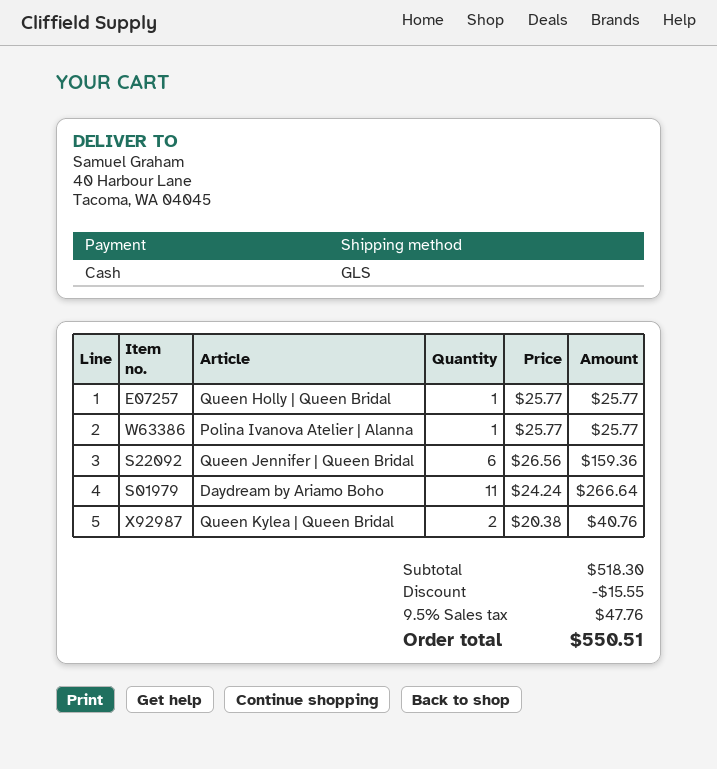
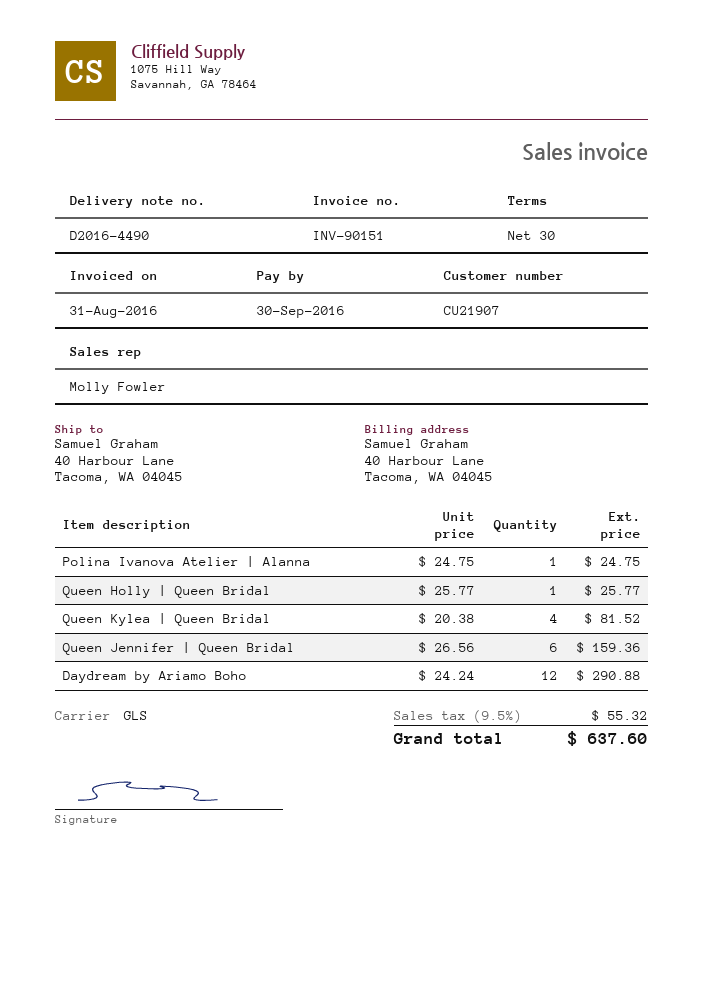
Polina Ivanova Atelier | Alanna: 1 x 25.77 = 25.77 -> 1 x 24.75 = 24.75
Daydream by Ariamo Boho: 11 x 24.24 = 266.64 -> 12 x 24.24 = 290.88
Queen Kylea | Queen Bridal: 2 x 20.38 = 40.76 -> 4 x 20.38 = 81.52
discount: 15.55 -> none
tax: 9.5% = 47.76 -> 9.5% = 55.32
total: 550.51 -> 637.60

